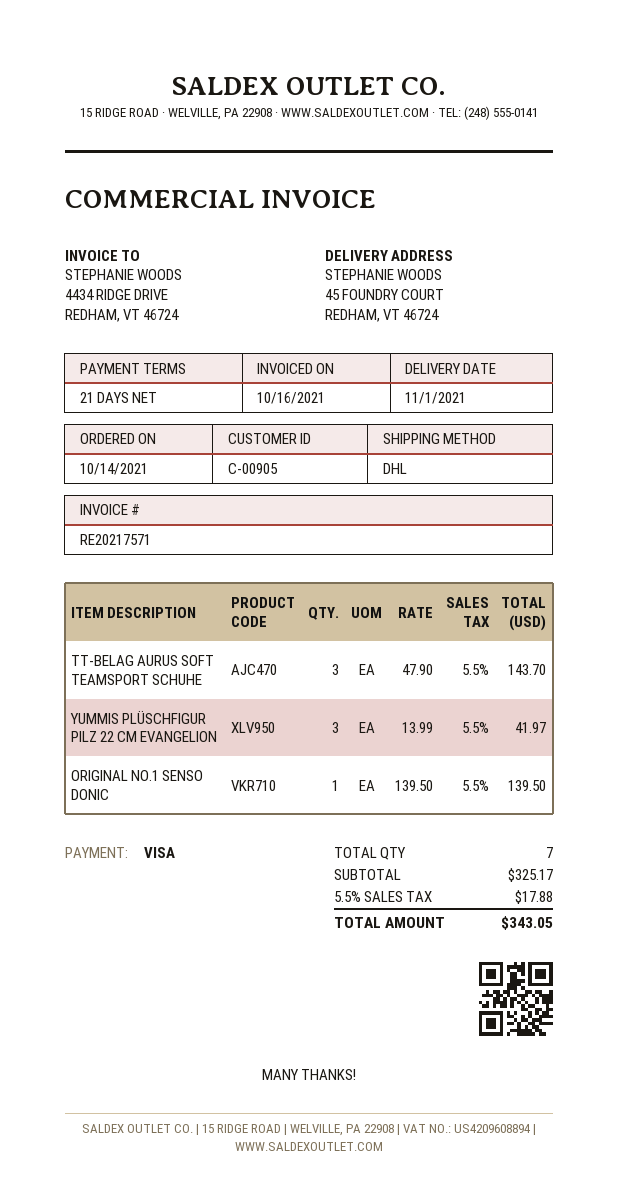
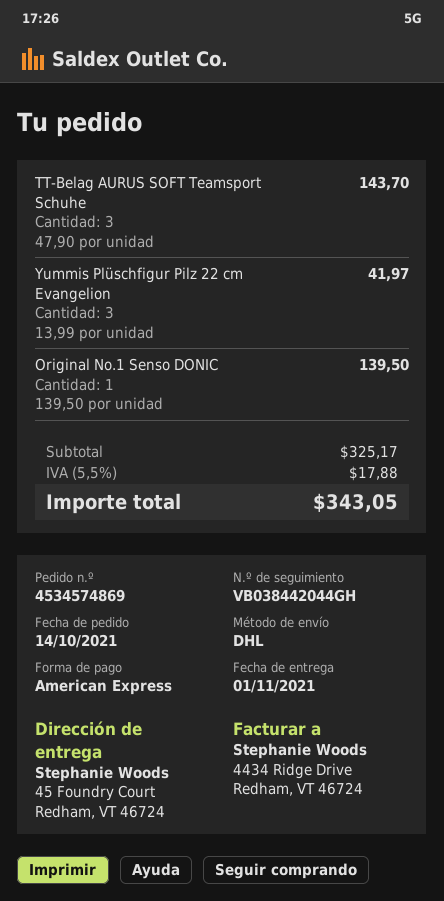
payment method: Visa -> American Express

